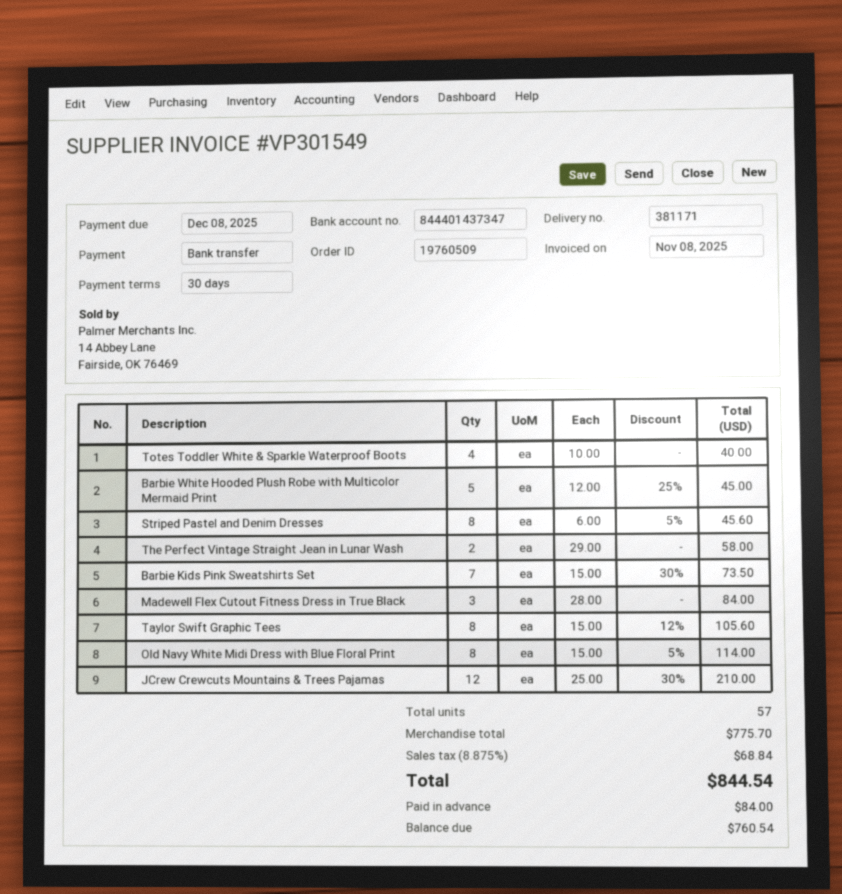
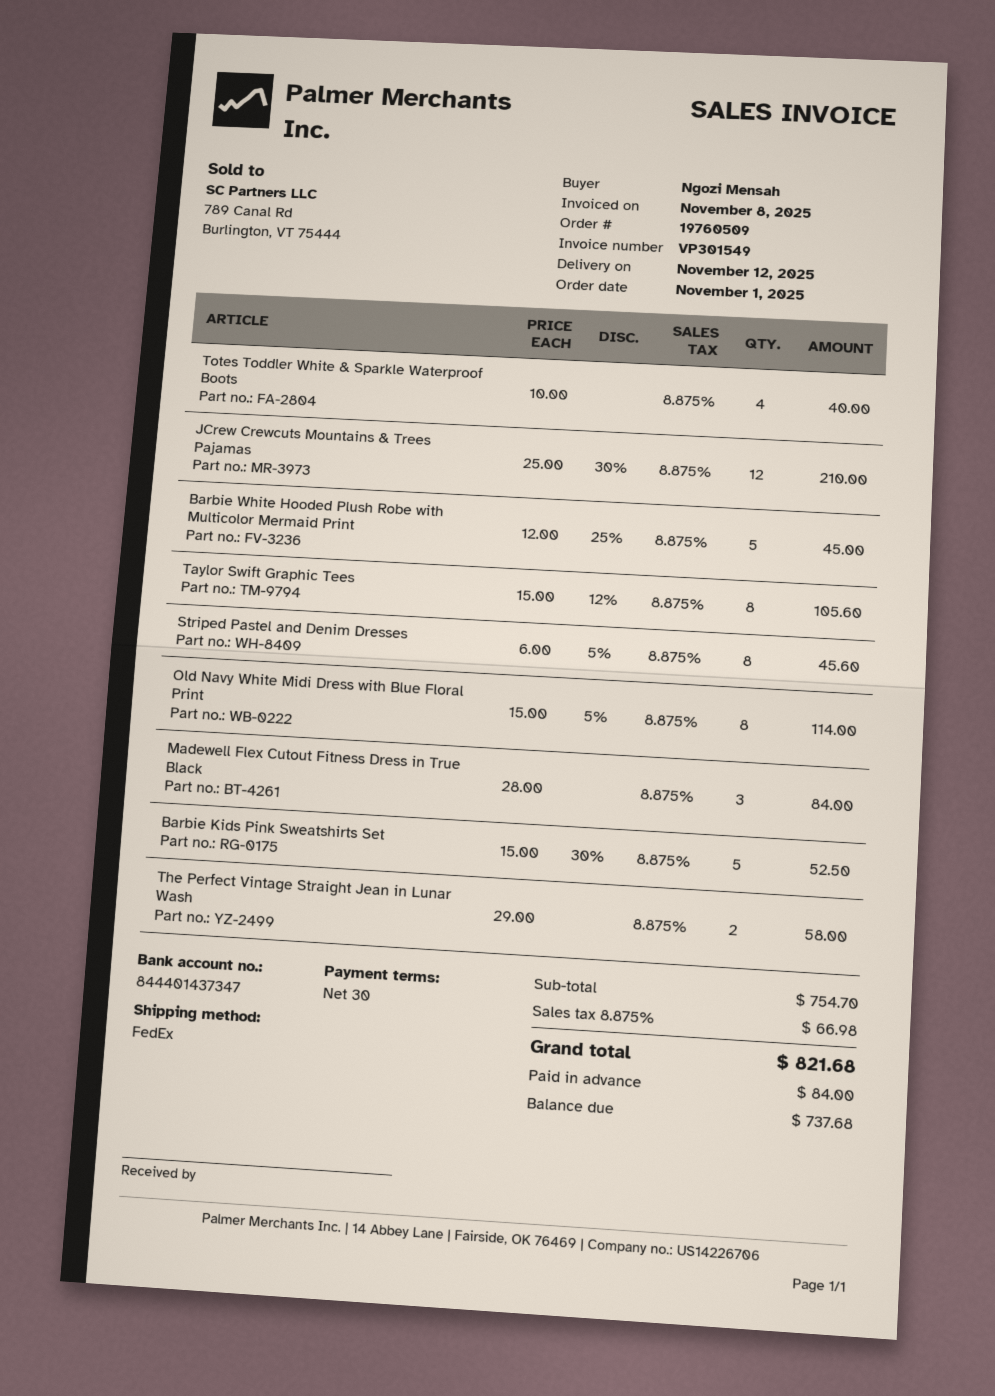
Barbie Kids Pink Sweatshirts Set: 7 x 15.00 - 30% = 73.50 -> 5 x 15.00 - 30% = 52.50
subtotal: 775.70 -> 754.70
tax: 8.875% = 68.84 -> 8.875% = 66.98
total: 844.54 -> 821.68
balance: 760.54 -> 737.68

